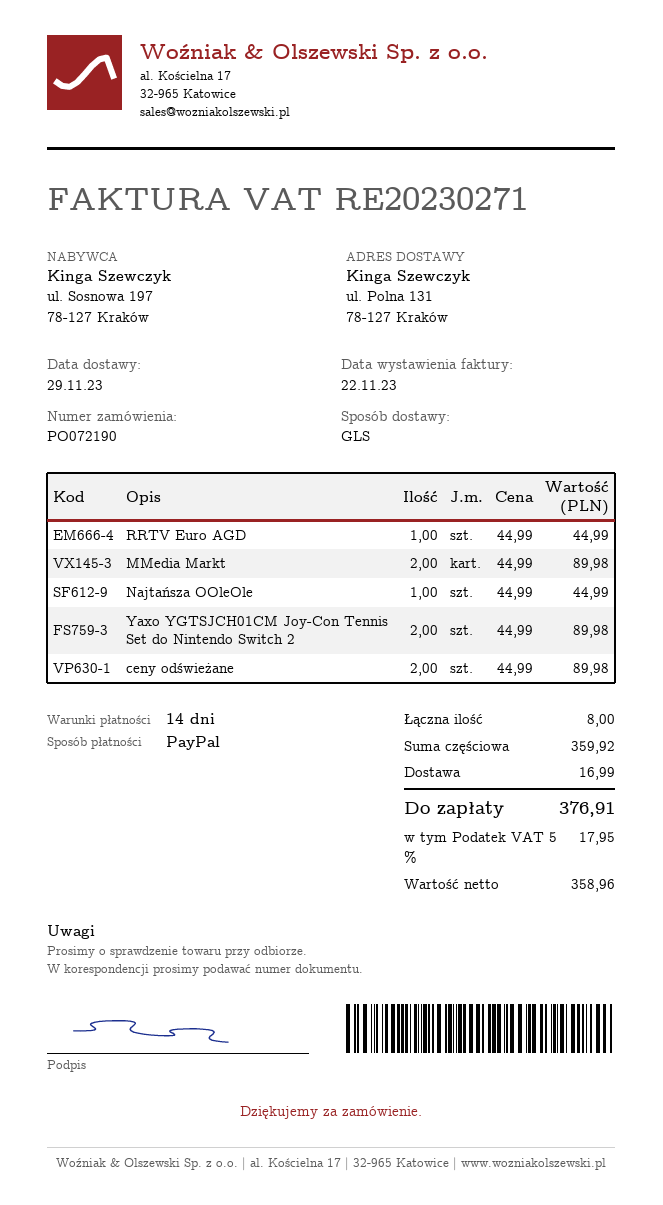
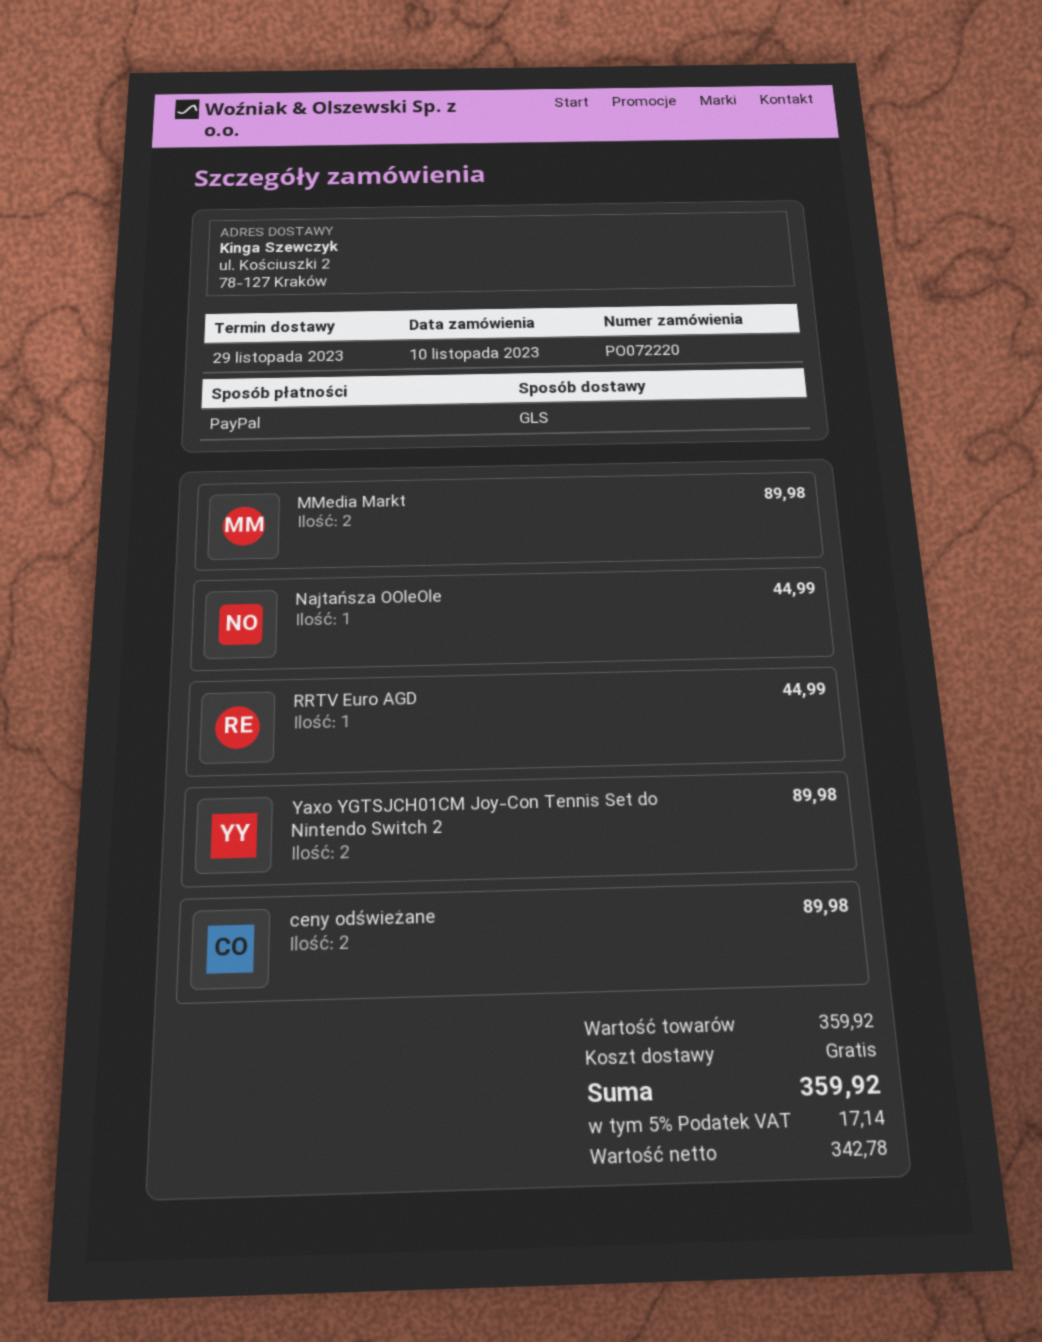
order number: PO072190 -> PO072220
ship to: ul. Polna 131, 78-127 Kraków -> ul. Kościuszki 2, 78-127 Kraków
shipping: 16.99 -> 0.00
net: 358.96 -> 342.78
tax: 5% = 17.95 -> 5% = 17.14
total: 376.91 -> 359.92

